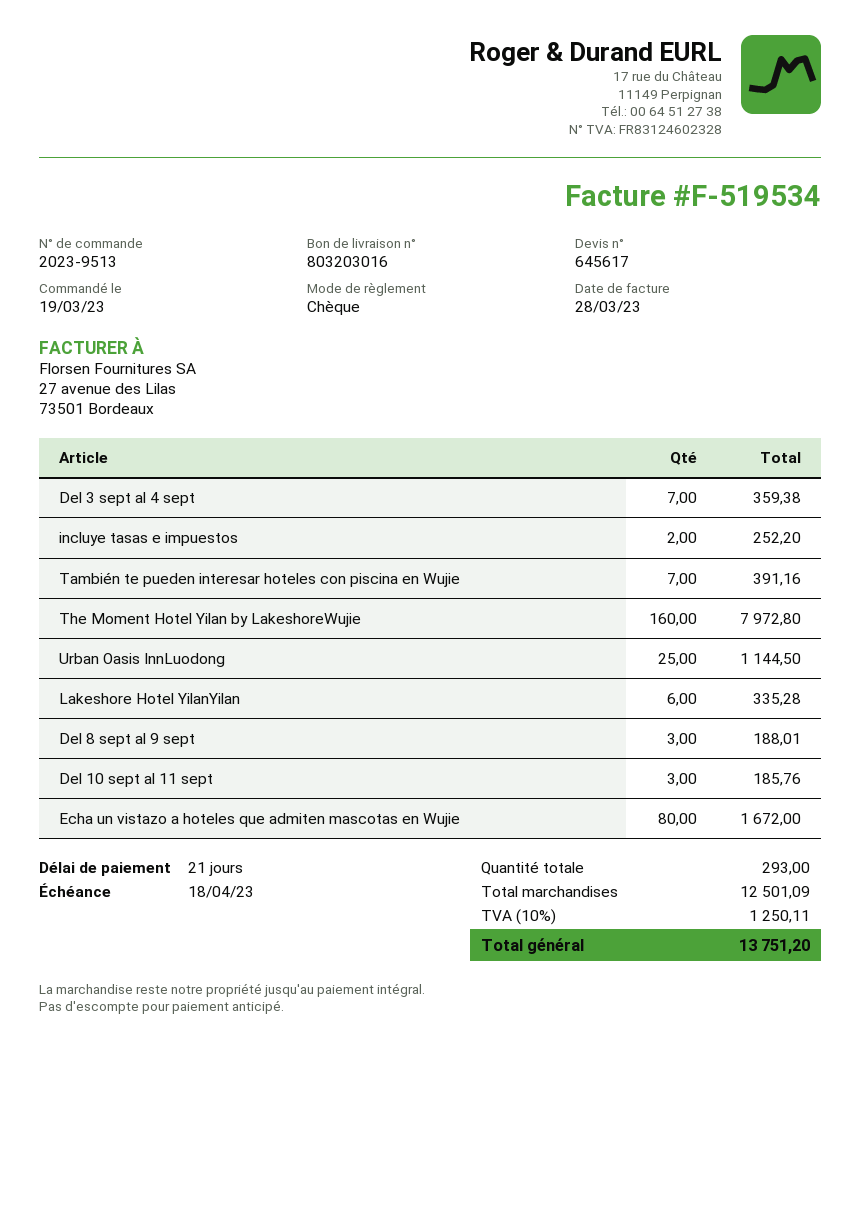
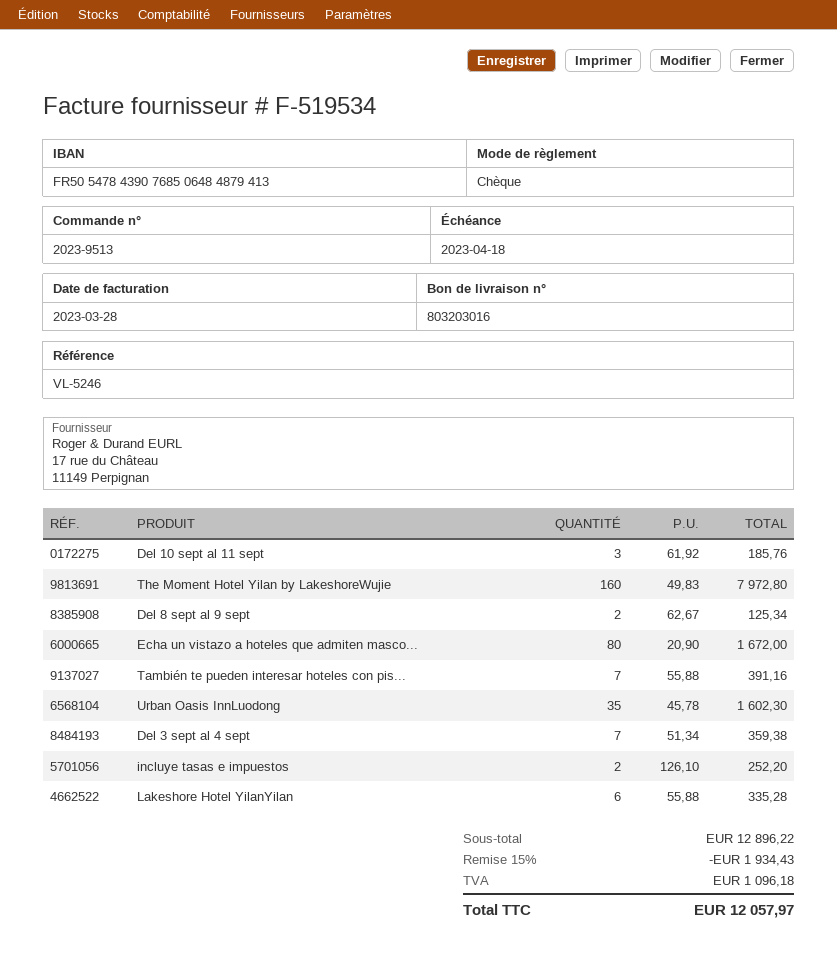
Urban Oasis InnLuodong: 25 for 1144.50 -> 35 for 1602.30
Del 8 sept al 9 sept: 3 for 188.01 -> 2 for 125.34
subtotal: 12501.09 -> 12896.22
discount: none -> 15% = 1934.43
tax: 1250.11 -> 1096.18
total: 13751.20 -> 12057.97

